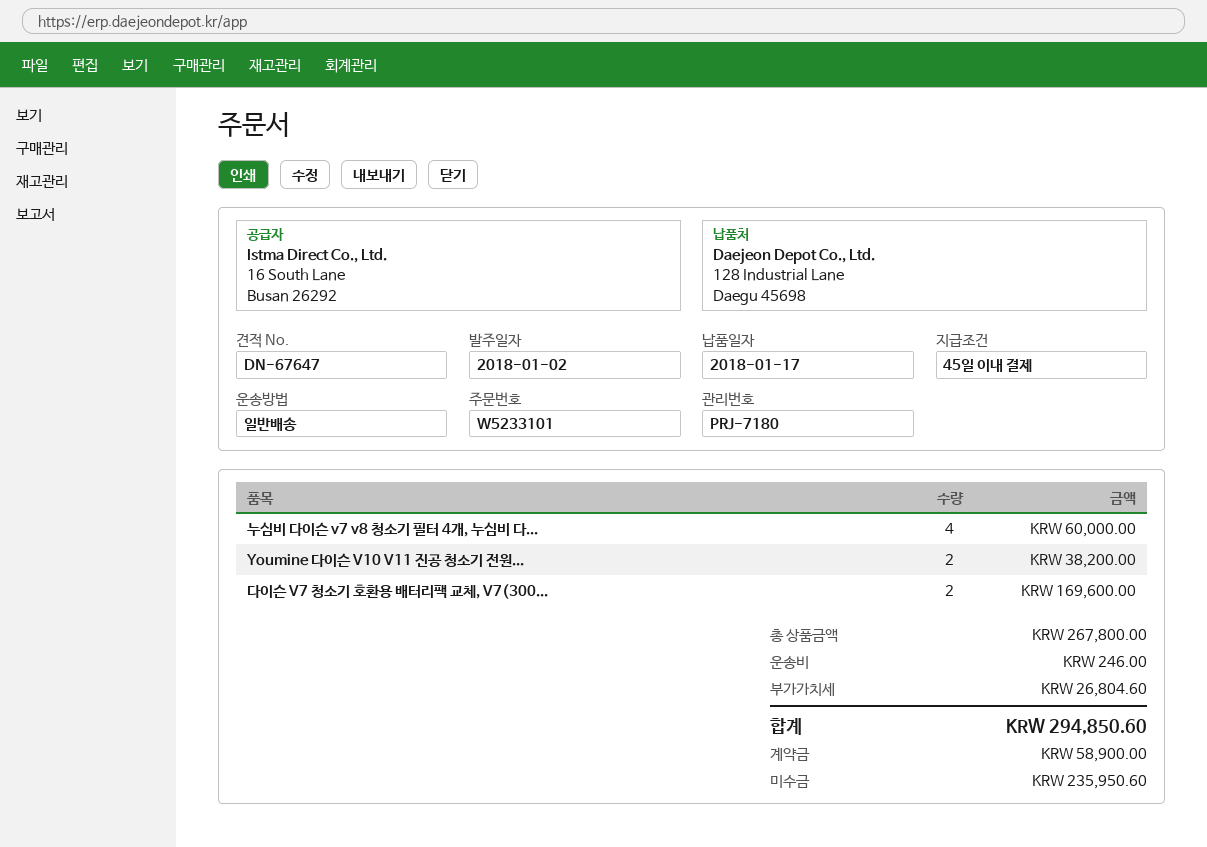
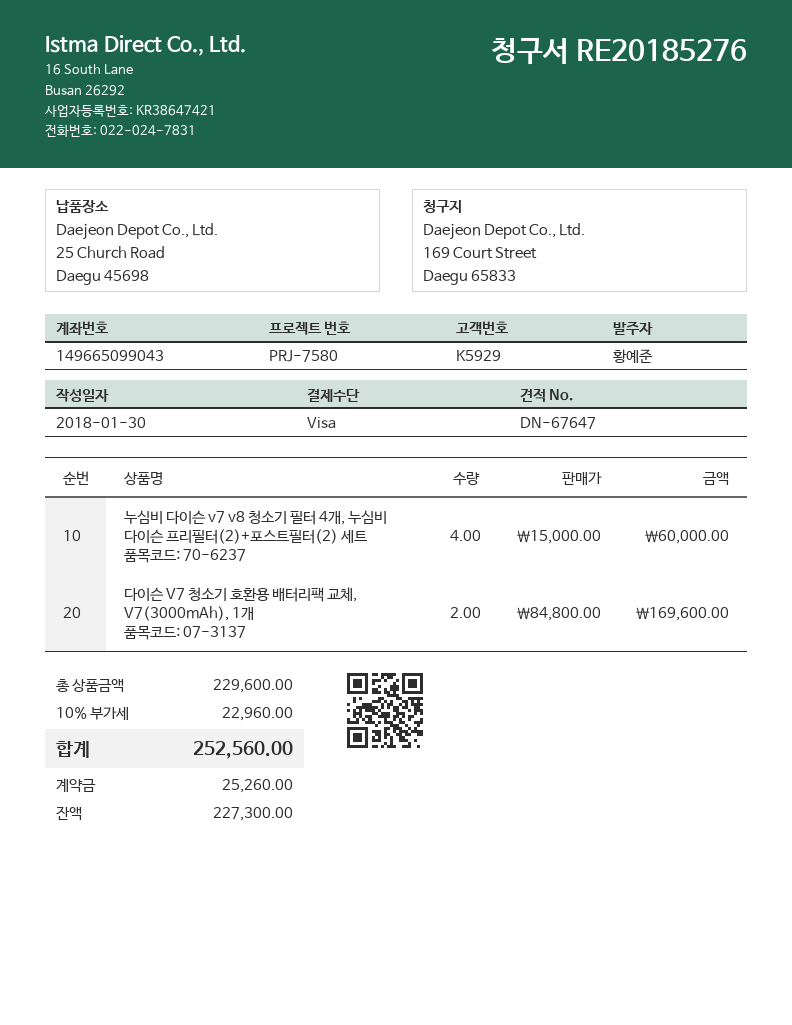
reference: PRJ-7180 -> PRJ-7580
ship to: 128 Industrial Lane, Daegu 45698 -> 25 Church Road, Daegu 45698
Youmine 다이슨 V10 V11 진공 청소기 전원...: 2 for 38200.00 -> none
subtotal: 267800.00 -> 229600.00
shipping: 246.00 -> none
tax: 26804.60 -> 22960.00
total: 294850.60 -> 252560.00
deposit: 58900.00 -> 25260.00
balance: 235950.60 -> 227300.00

